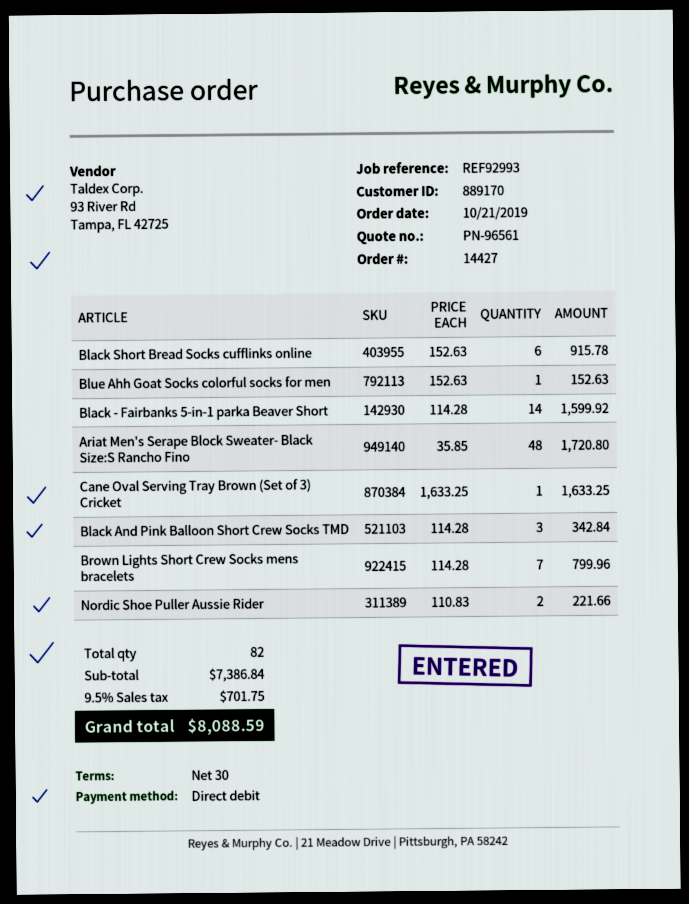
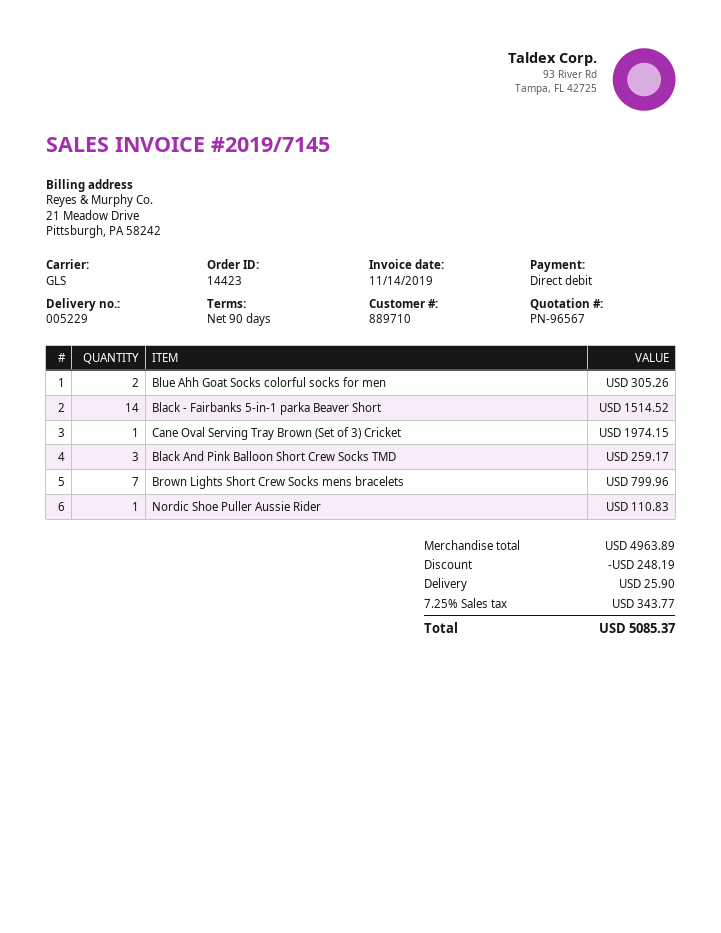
quote number: PN-96561 -> PN-96567
order number: 14427 -> 14423
payment terms: 30 days -> 90 days
customer number: 889170 -> 889710
Black Short Bread Socks cufflinks online: 6 for 915.78 -> none
Blue Ahh Goat Socks colorful socks for men: 1 for 152.63 -> 2 for 305.26
Black - Fairbanks 5-in-1 parka Beaver Short: 14 for 1599.92 -> 14 for 1514.52
Ariat Men's Serape Block Sweater- Black Size:S Rancho Fino: 48 for 1720.80 -> none
Cane Oval Serving Tray Brown (Set of 3) Cricket: 1 for 1633.25 -> 1 for 1974.15
Black And Pink Balloon Short Crew Socks TMD: 3 for 342.84 -> 3 for 259.17
Nordic Shoe Puller Aussie Rider: 2 for 221.66 -> 1 for 110.83
subtotal: 7386.84 -> 4963.89
discount: none -> 248.19
shipping: none -> 25.90
tax: 9.5% = 701.75 -> 7.25% = 343.77
total: 8088.59 -> 5085.37

